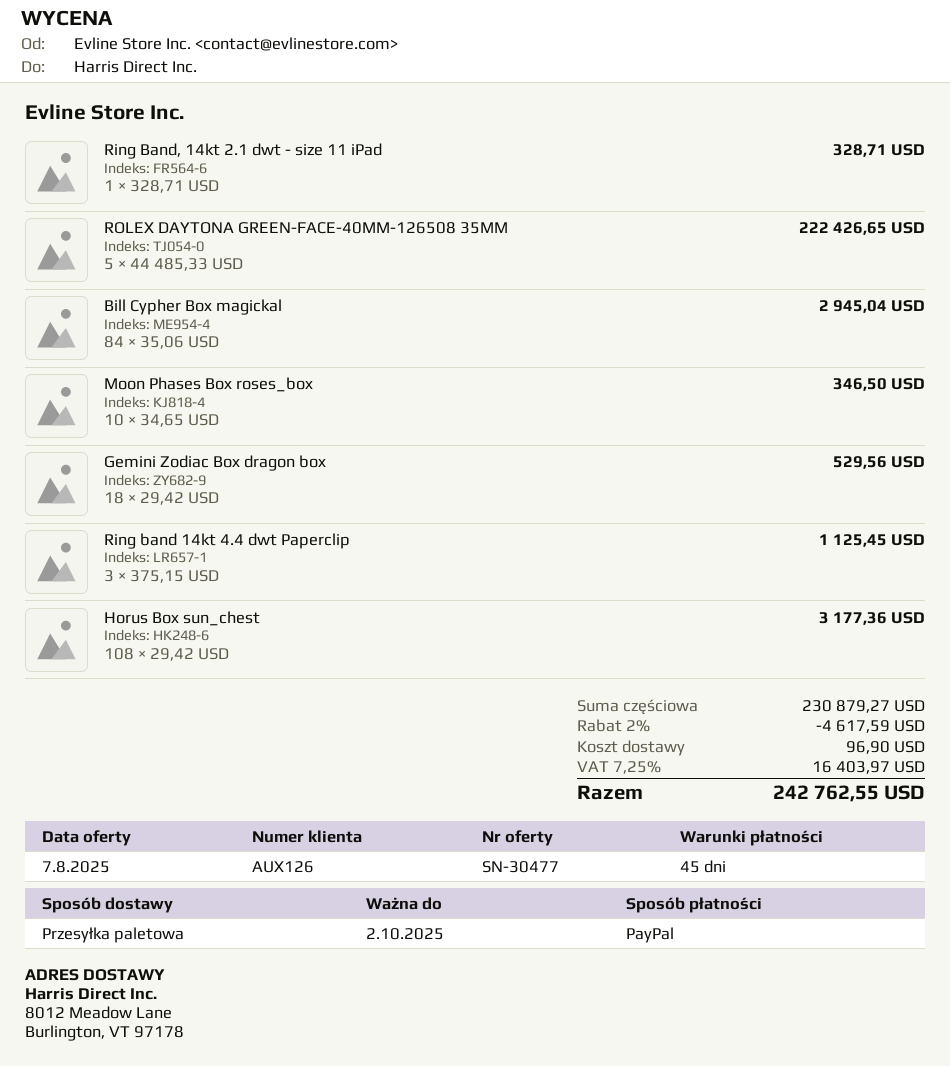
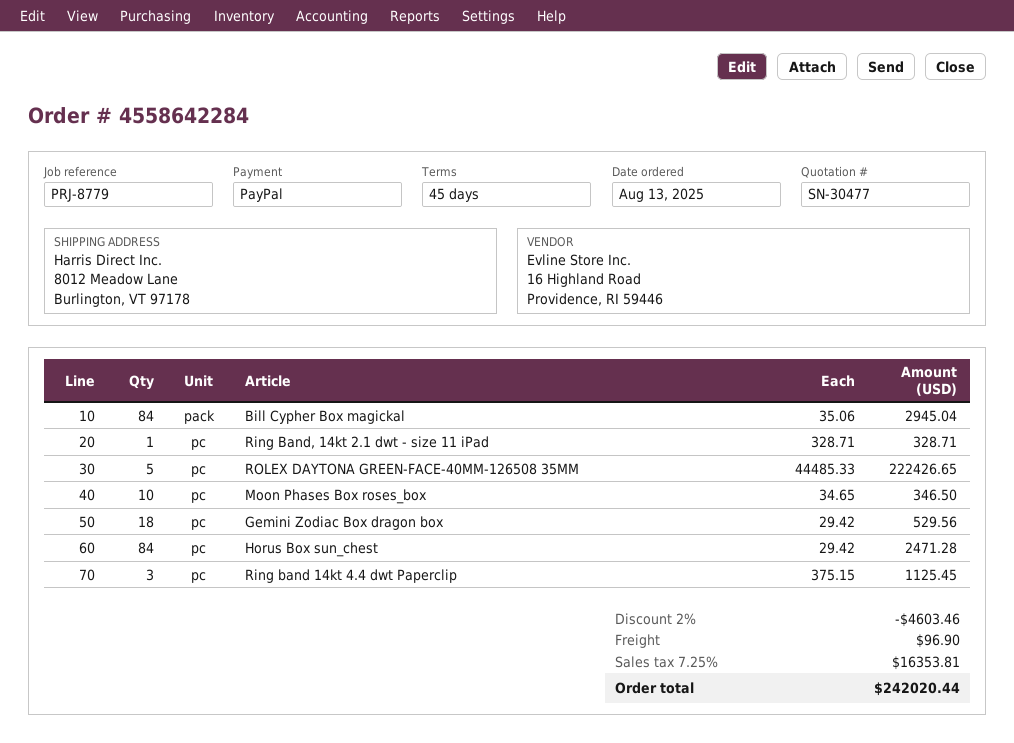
Horus Box sun_chest: 108 x 29.42 = 3177.36 -> 84 x 29.42 = 2471.28
discount: 2% = 4617.59 -> 2% = 4603.46
tax: 7.25% = 16403.97 -> 7.25% = 16353.81
total: 242762.55 -> 242020.44

